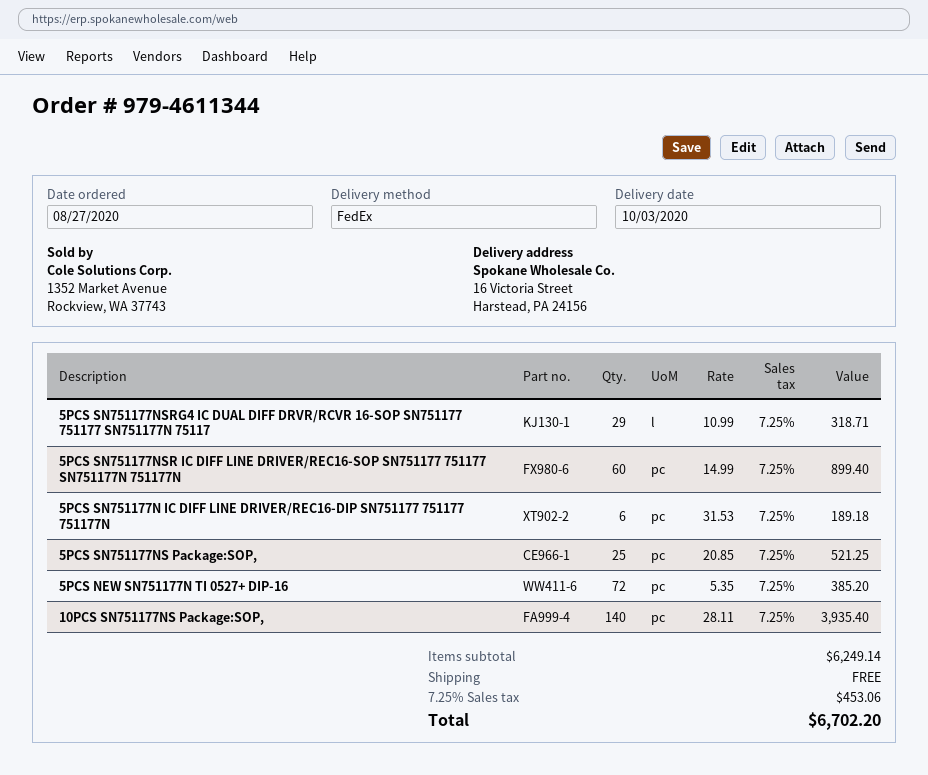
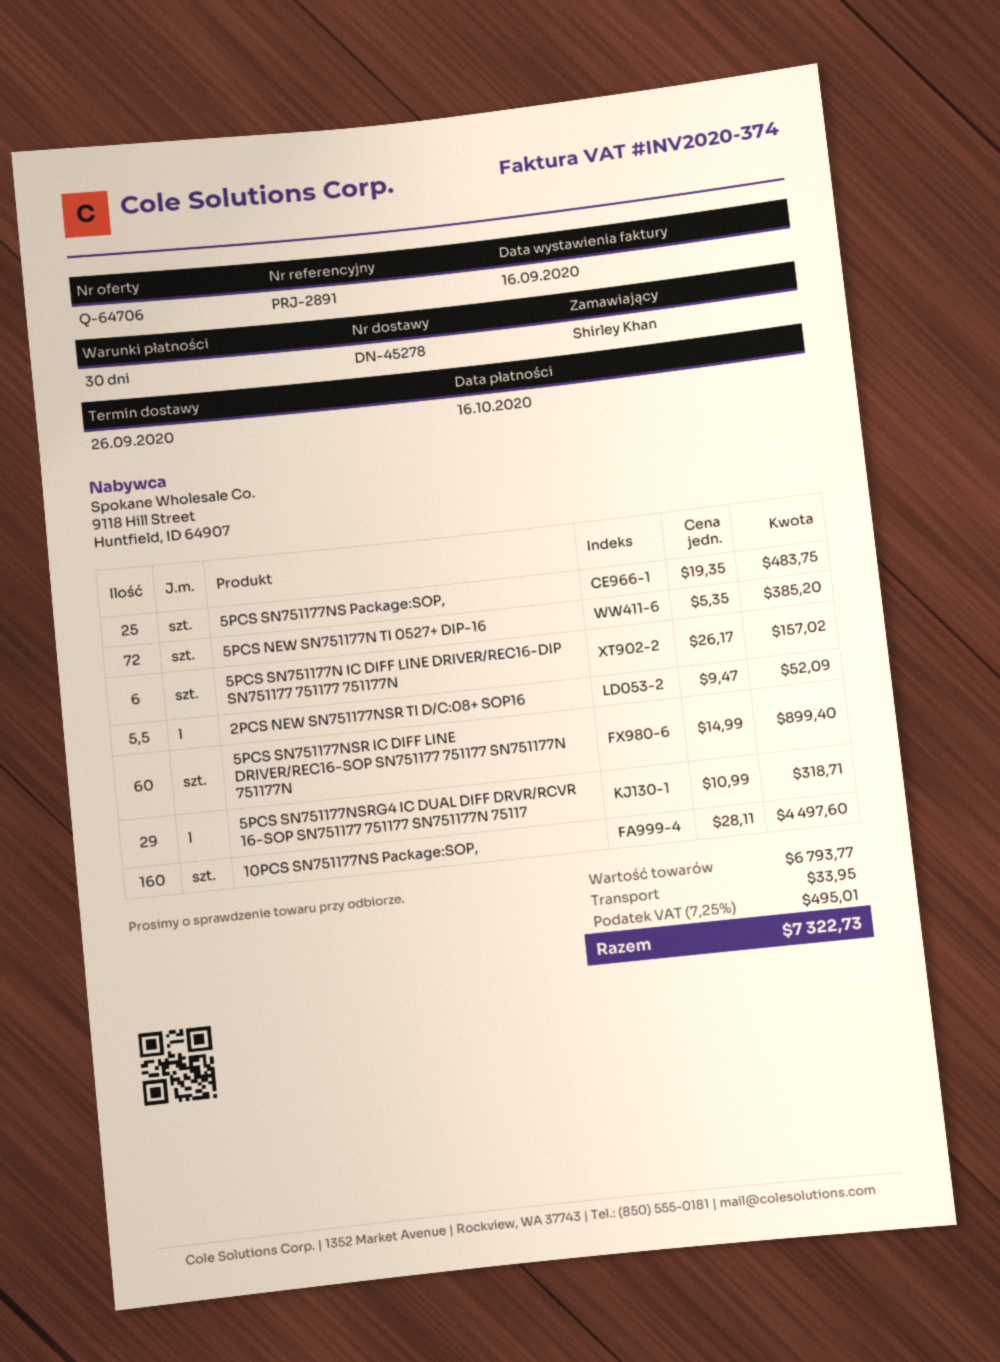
delivery date: 2020-10-03 -> 2020-09-26
5PCS SN751177N IC DIFF LINE DRIVER/REC16-DIP SN751177 751177 751177N: 6 x 31.53 = 189.18 -> 6 x 26.17 = 157.02
5PCS SN751177NS Package:SOP,: 25 x 20.85 = 521.25 -> 25 x 19.35 = 483.75
10PCS SN751177NS Package:SOP,: 140 x 28.11 = 3935.40 -> 160 x 28.11 = 4497.60
2PCS NEW SN751177NSR TI D/C:08+ SOP16: none -> 5.5 x 9.47 = 52.09
subtotal: 6249.14 -> 6793.77
shipping: 0.00 -> 33.95
tax: 7.25% = 453.06 -> 7.25% = 495.01
total: 6702.20 -> 7322.73

